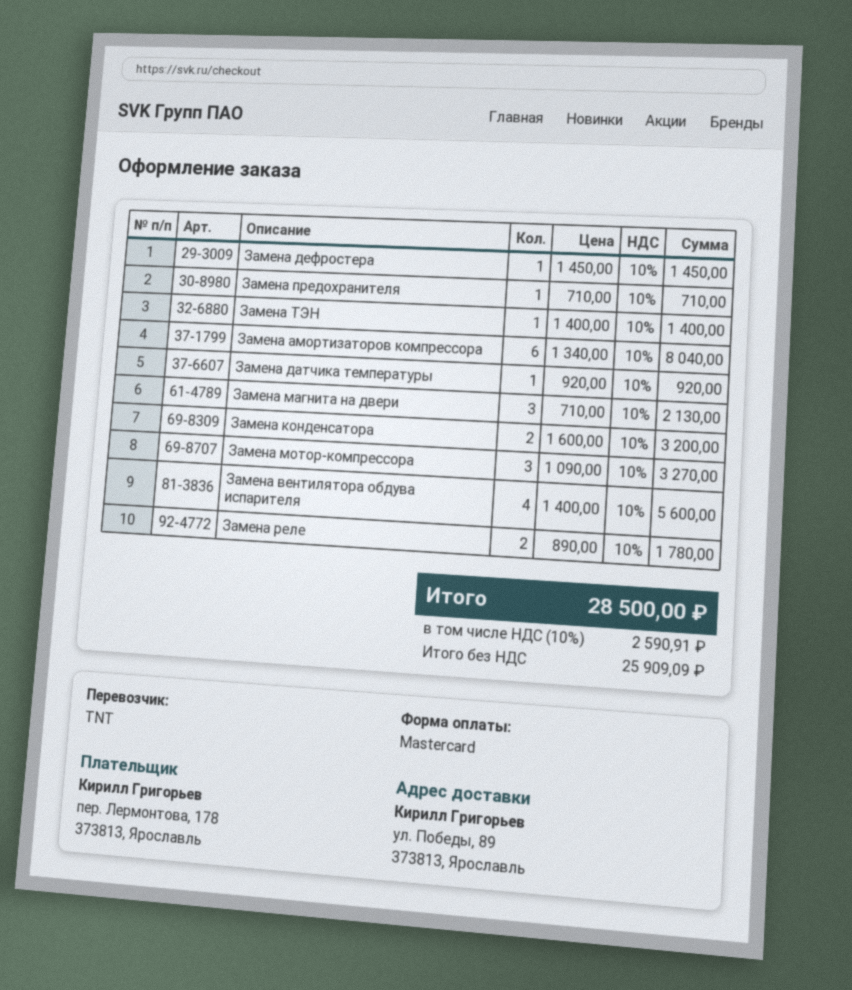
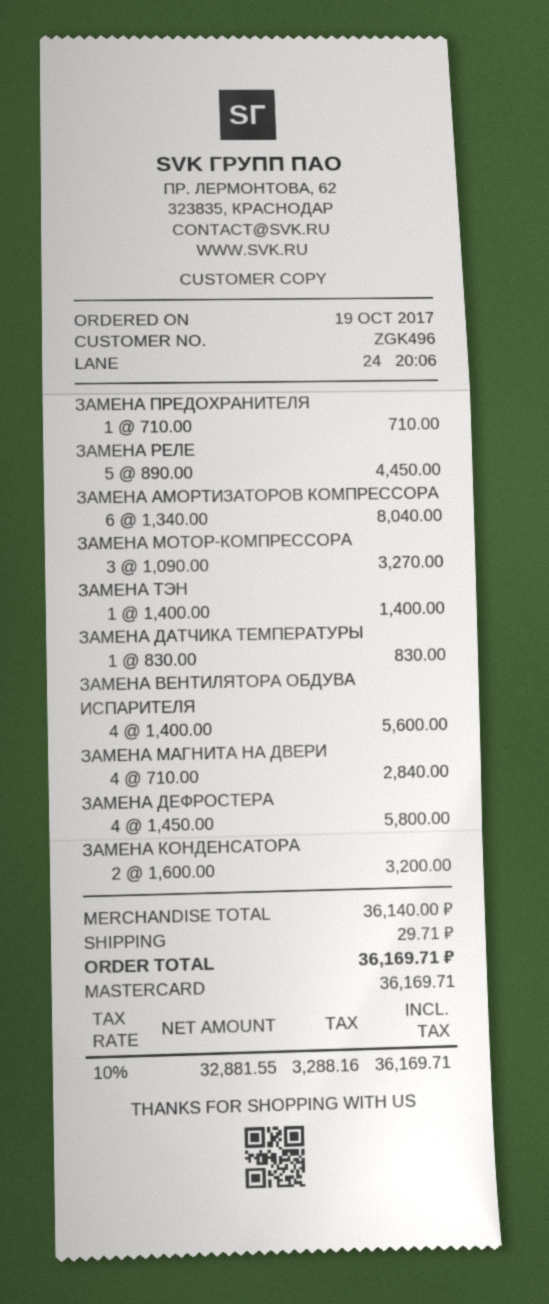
Замена дефростера: 1 x 1450.00 = 1450.00 -> 4 x 1450.00 = 5800.00
Замена датчика температуры: 1 x 920.00 = 920.00 -> 1 x 830.00 = 830.00
Замена магнита на двери: 3 x 710.00 = 2130.00 -> 4 x 710.00 = 2840.00
Замена реле: 2 x 890.00 = 1780.00 -> 5 x 890.00 = 4450.00
shipping: none -> 29.71
net: 25909.09 -> 32881.55
tax: 10% = 2590.91 -> 10% = 3288.16
total: 28500.00 -> 36169.71

